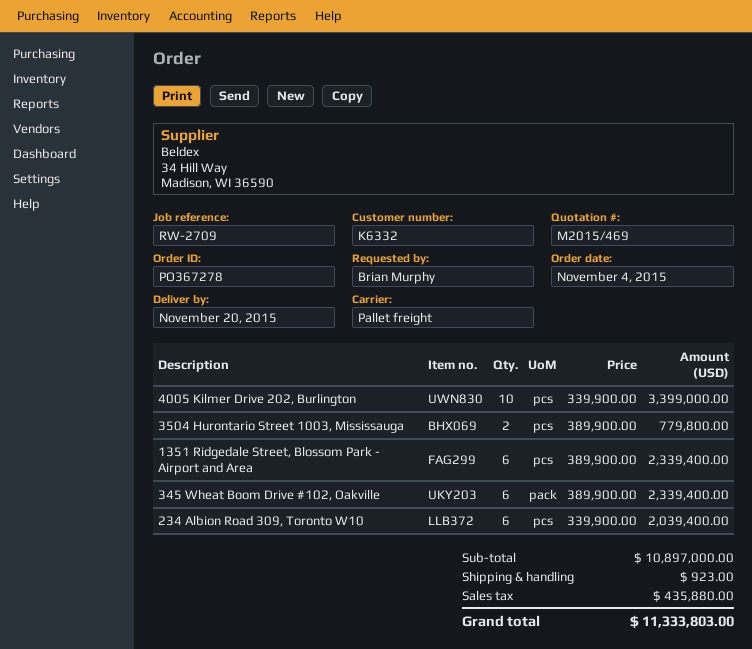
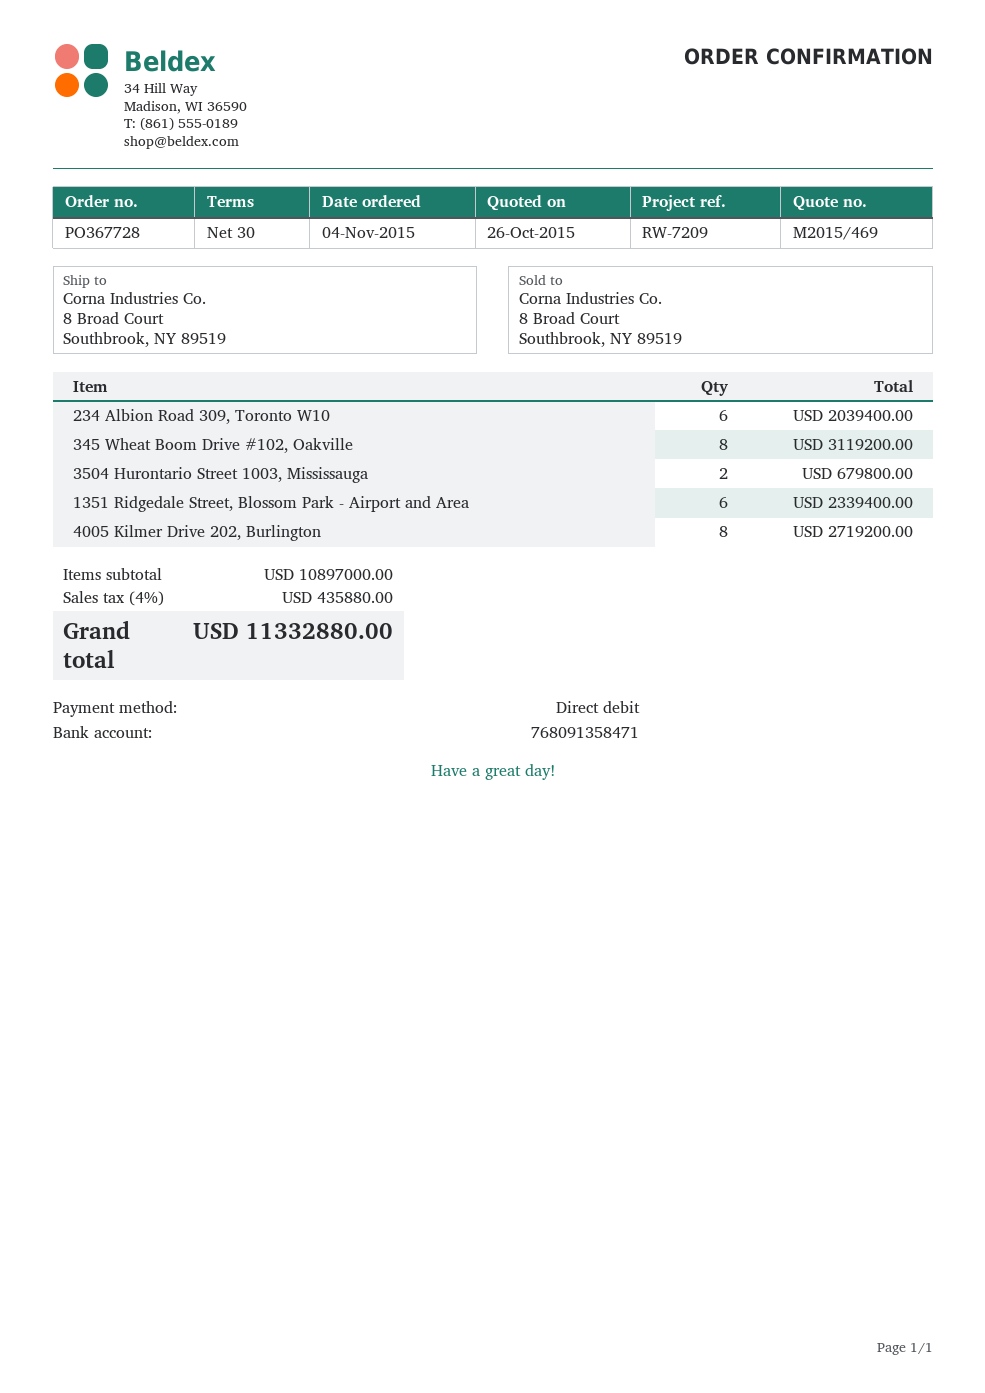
order number: PO367278 -> PO367728
reference: RW-2709 -> RW-7209
4005 Kilmer Drive 202, Burlington: 10 for 3399000.00 -> 8 for 2719200.00
3504 Hurontario Street 1003, Mississauga: 2 for 779800.00 -> 2 for 679800.00
345 Wheat Boom Drive #102, Oakville: 6 for 2339400.00 -> 8 for 3119200.00
shipping: 923.00 -> none
total: 11333803.00 -> 11332880.00

